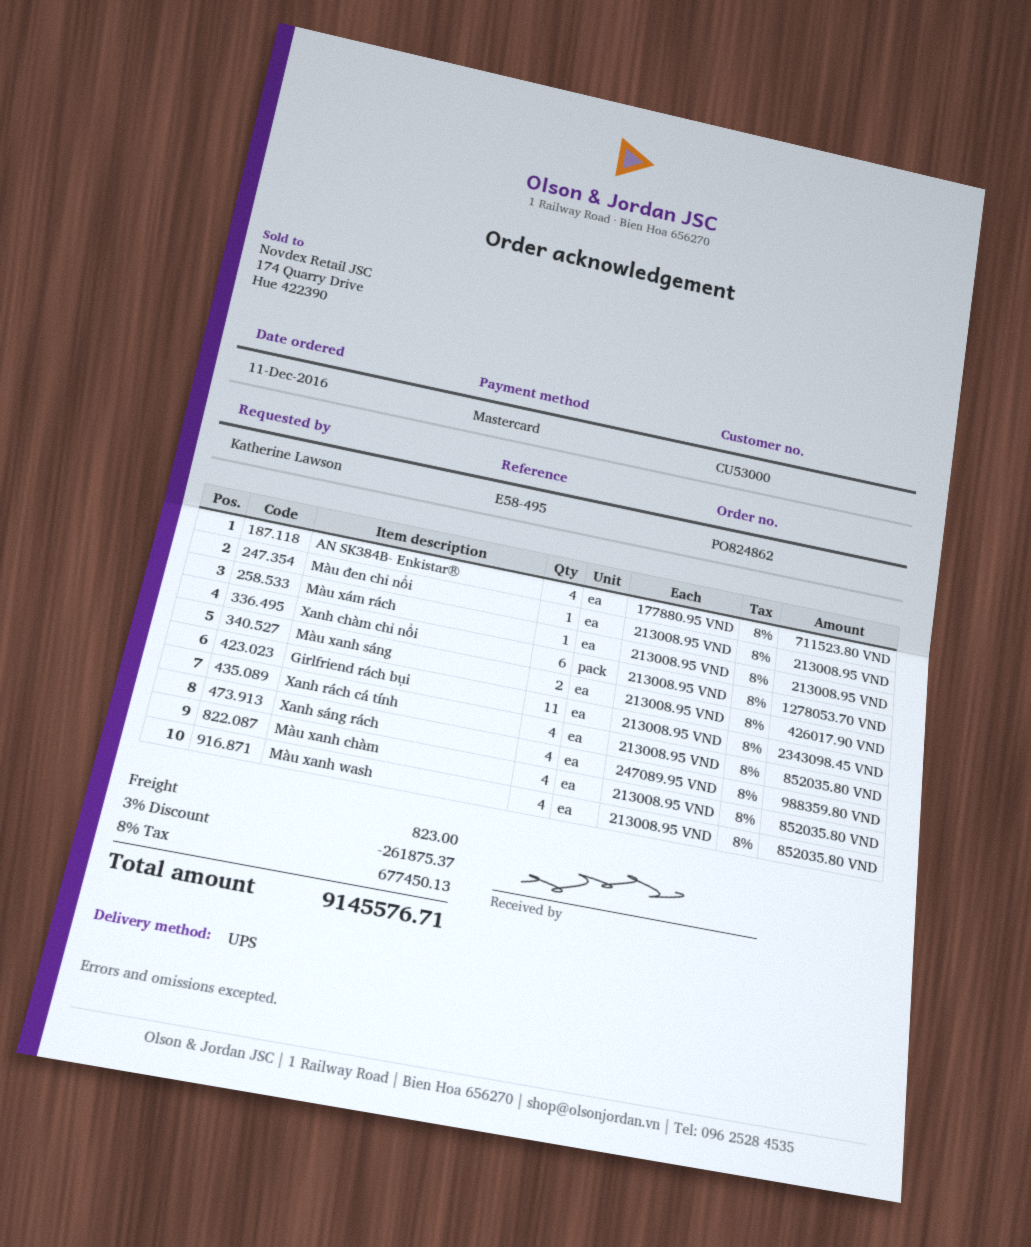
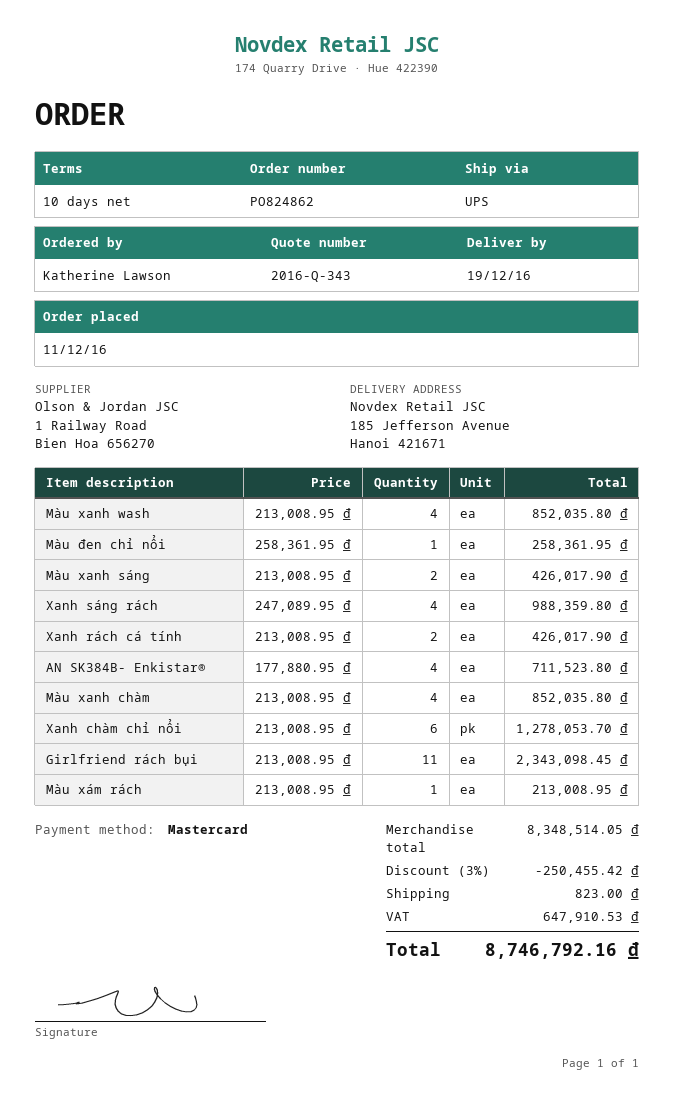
Màu đen chỉ nổi: 1 x 213008.95 = 213008.95 -> 1 x 258361.95 = 258361.95
Xanh rách cá tính: 4 x 213008.95 = 852035.80 -> 2 x 213008.95 = 426017.90
discount: 3% = 261875.37 -> 3% = 250455.42
tax: 677450.13 -> 647910.53
total: 9145576.71 -> 8746792.16

